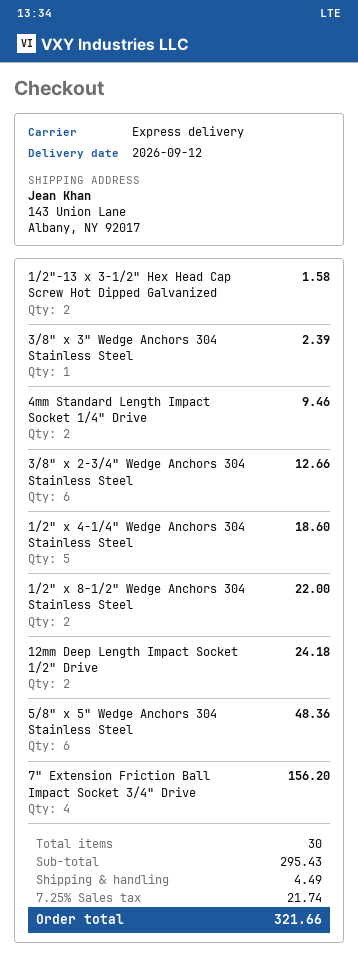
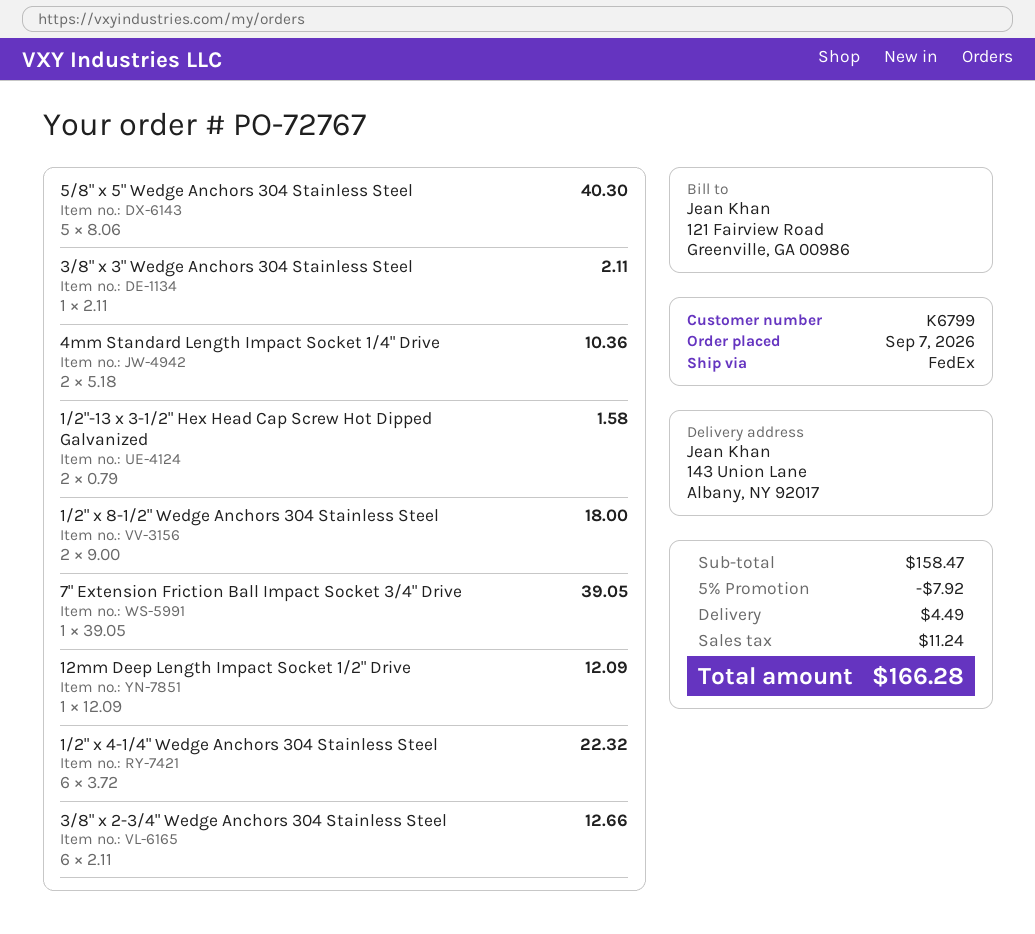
shipping method: express -> FedEx
3/8" x 3" Wedge Anchors 304 Stainless Steel: 1 for 2.39 -> 1 for 2.11
4mm Standard Length Impact Socket 1/4" Drive: 2 for 9.46 -> 2 for 10.36
1/2" x 4-1/4" Wedge Anchors 304 Stainless Steel: 5 for 18.60 -> 6 for 22.32
1/2" x 8-1/2" Wedge Anchors 304 Stainless Steel: 2 for 22.00 -> 2 for 18.00
12mm Deep Length Impact Socket 1/2" Drive: 2 for 24.18 -> 1 for 12.09
5/8" x 5" Wedge Anchors 304 Stainless Steel: 6 for 48.36 -> 5 for 40.30
7" Extension Friction Ball Impact Socket 3/4" Drive: 4 for 156.20 -> 1 for 39.05
subtotal: 295.43 -> 158.47
discount: none -> 5% = 7.92
tax: 21.74 -> 11.24
total: 321.66 -> 166.28

